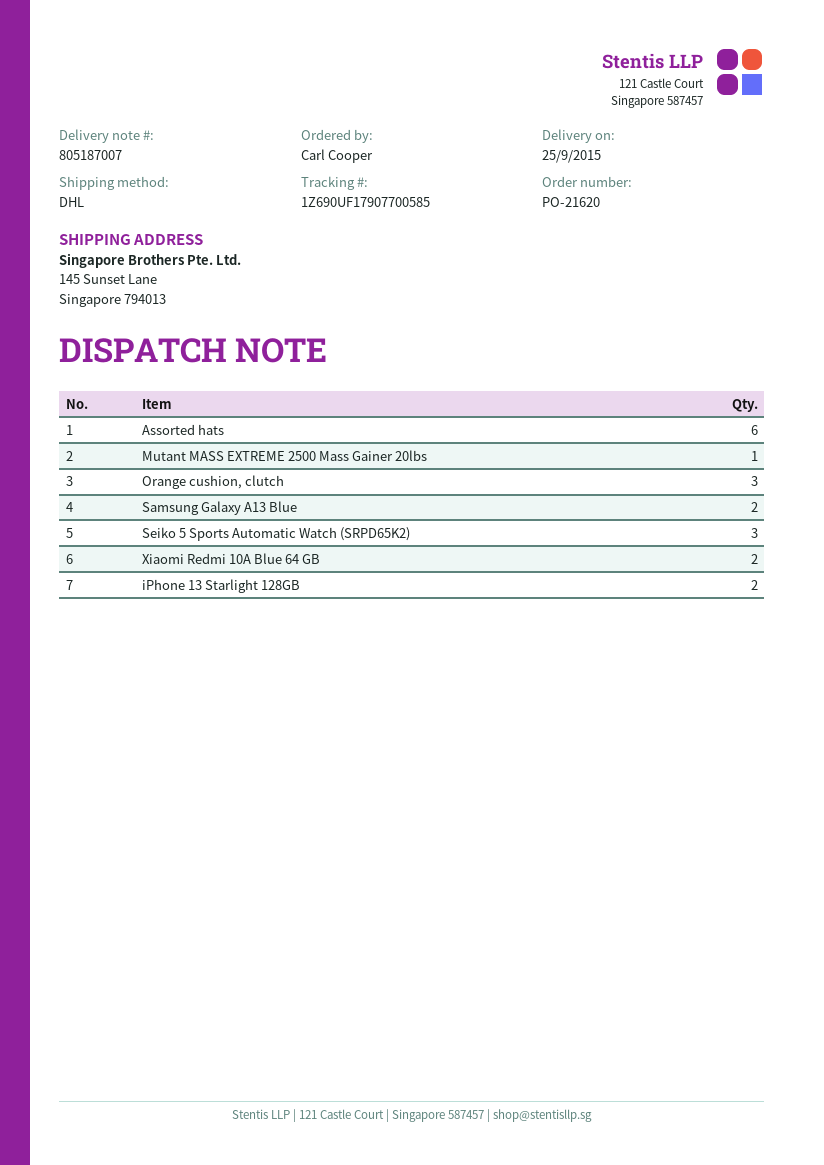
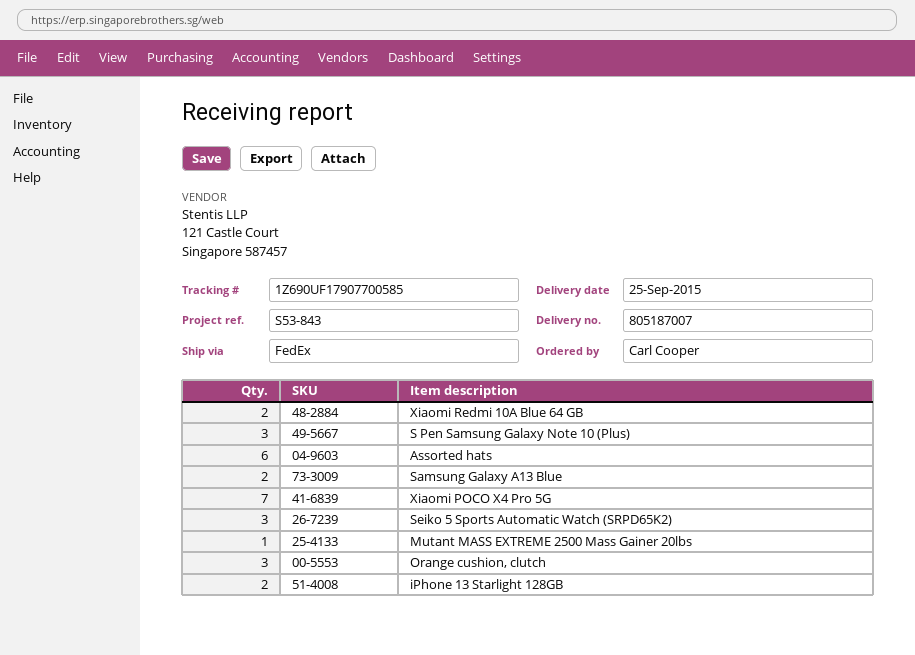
shipping method: DHL -> FedEx
S Pen Samsung Galaxy Note 10 (Plus): none -> 3
Xiaomi POCO X4 Pro 5G: none -> 7

